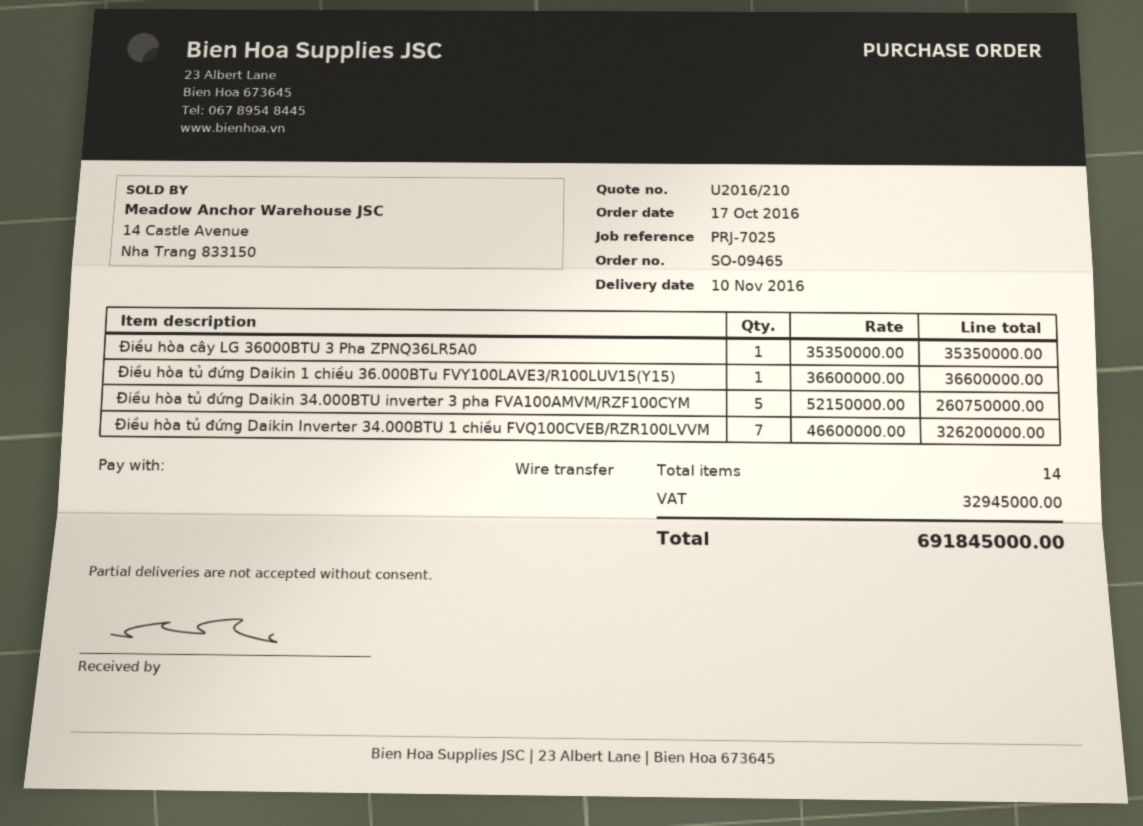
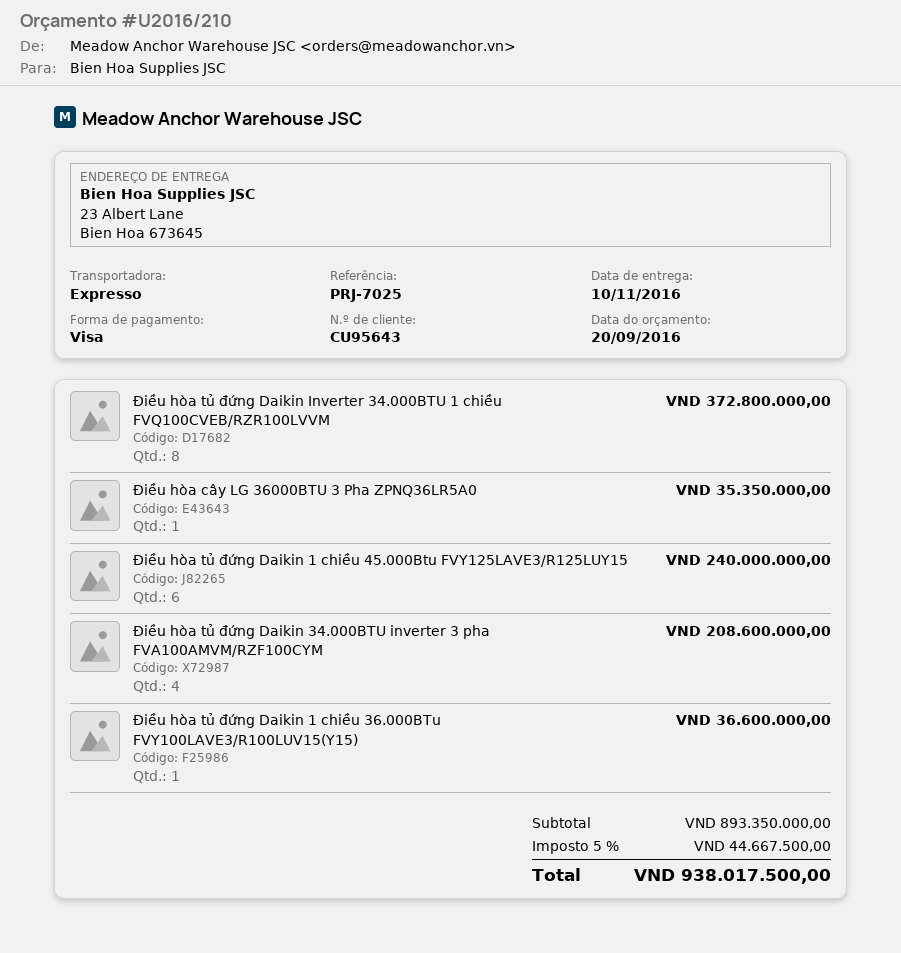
payment method: bank transfer -> Visa
Điều hòa tủ đứng Daikin 34.000BTU inverter 3 pha FVA100AMVM/RZF100CYM: 5 for 260750000.00 -> 4 for 208600000.00
Điều hòa tủ đứng Daikin Inverter 34.000BTU 1 chiều FVQ100CVEB/RZR100LVVM: 7 for 326200000.00 -> 8 for 372800000.00
Điều hòa tủ đứng Daikin 1 chiều 45.000Btu FVY125LAVE3/R125LUY15: none -> 6 for 240000000.00
tax: 32945000.00 -> 44667500.00
total: 691845000.00 -> 938017500.00

